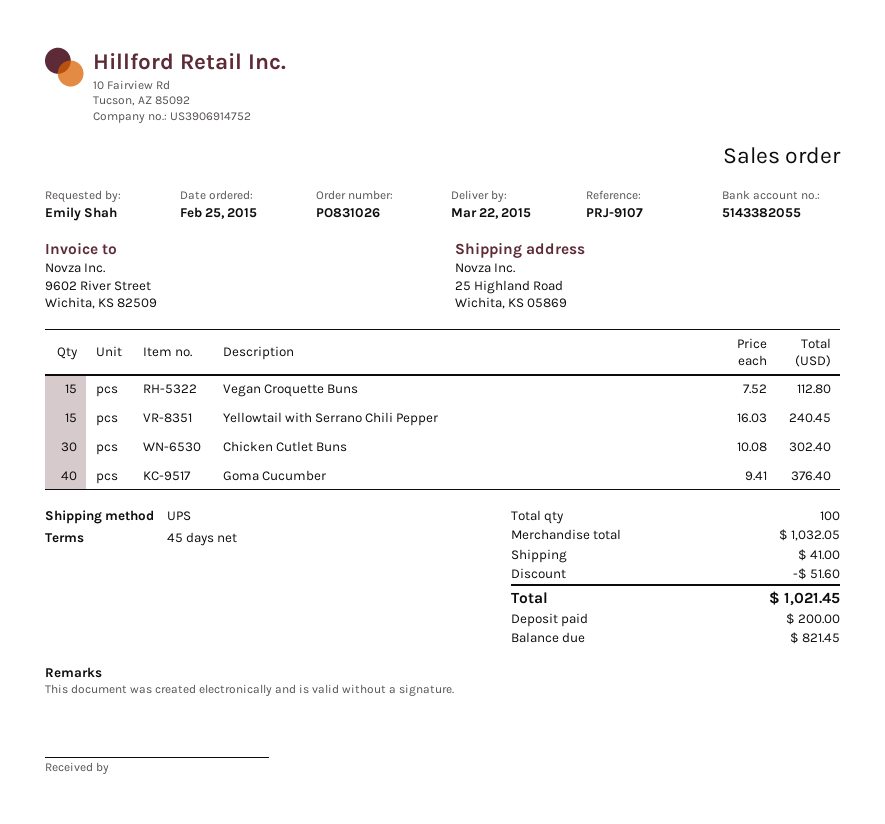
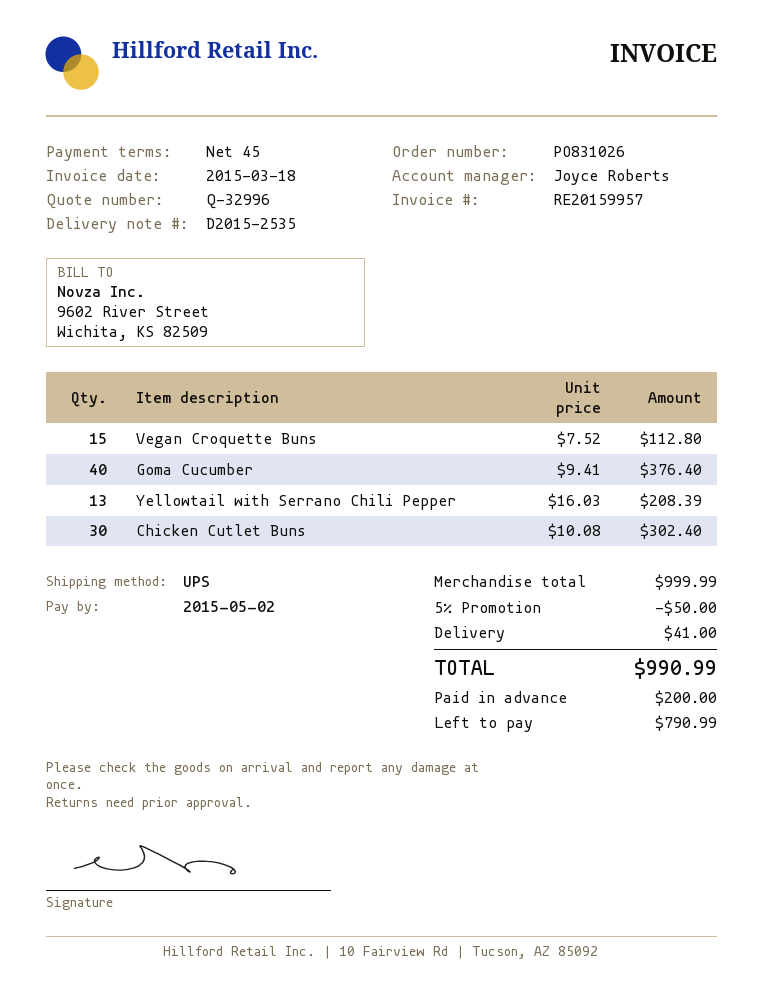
Yellowtail with Serrano Chili Pepper: 15 x 16.03 = 240.45 -> 13 x 16.03 = 208.39
subtotal: 1032.05 -> 999.99
discount: 51.60 -> 50.00
total: 1021.45 -> 990.99
balance: 821.45 -> 790.99

